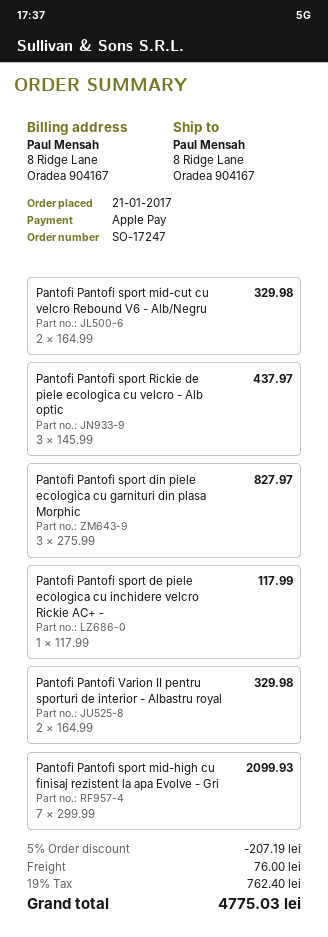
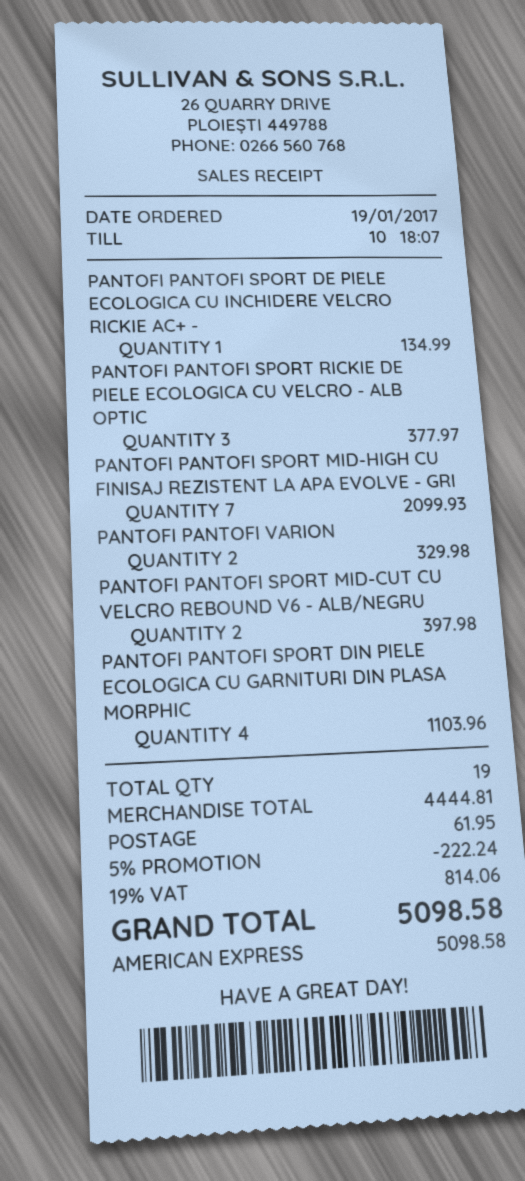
order date: 2017-01-21 -> 2017-01-19
payment method: Apple Pay -> American Express
Pantofi Pantofi sport mid-cut cu velcro Rebound V6 - Alb/Negru: 2 for 329.98 -> 2 for 397.98
Pantofi Pantofi sport Rickie de piele ecologica cu velcro - Alb optic: 3 for 437.97 -> 3 for 377.97
Pantofi Pantofi sport din piele ecologica cu garnituri din plasa Morphic: 3 for 827.97 -> 4 for 1103.96
Pantofi Pantofi sport de piele ecologica cu inchidere velcro Rickie AC+ -: 1 for 117.99 -> 1 for 134.99
discount: 5% = 207.19 -> 5% = 222.24
shipping: 76.00 -> 61.95
tax: 19% = 762.40 -> 19% = 814.06
total: 4775.03 -> 5098.58

